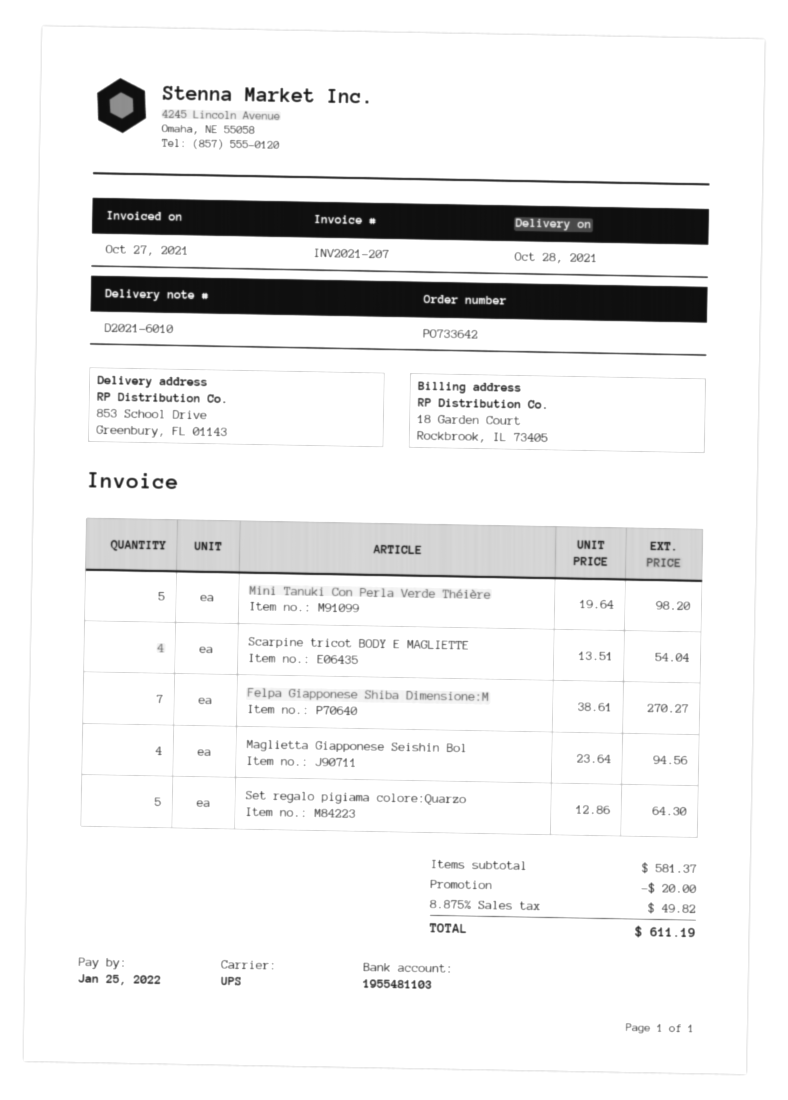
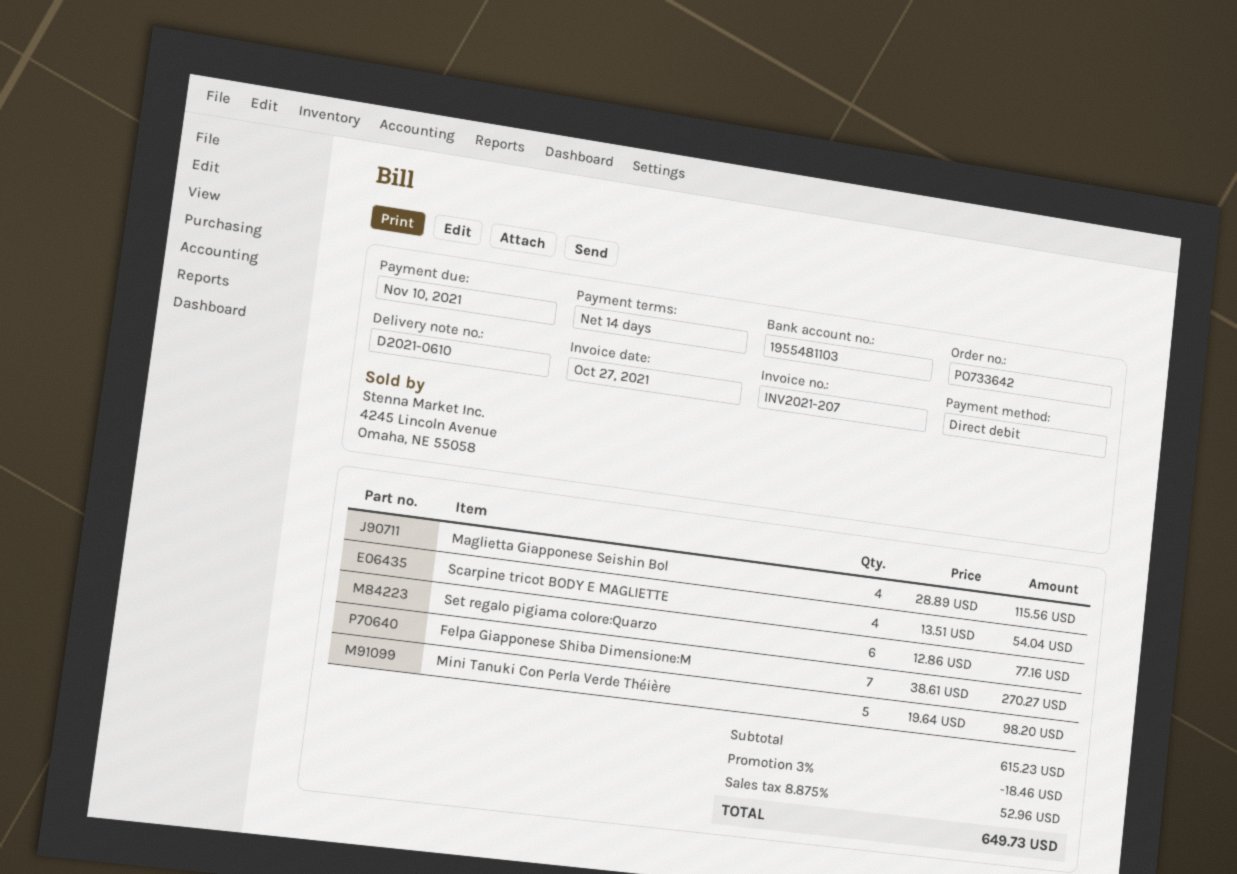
delivery note number: D2021-6010 -> D2021-0610
due date: 2022-01-25 -> 2021-11-10
Maglietta Giapponese Seishin Bol: 4 x 23.64 = 94.56 -> 4 x 28.89 = 115.56
Set regalo pigiama colore:Quarzo: 5 x 12.86 = 64.30 -> 6 x 12.86 = 77.16
subtotal: 581.37 -> 615.23
discount: 20.00 -> 18.46
tax: 8.875% = 49.82 -> 8.875% = 52.96
total: 611.19 -> 649.73

